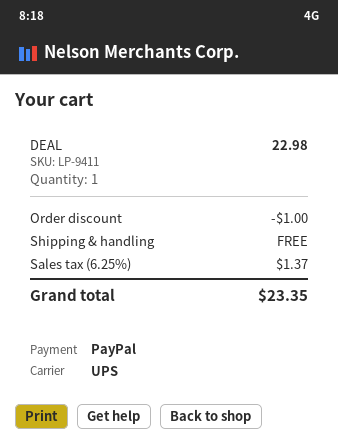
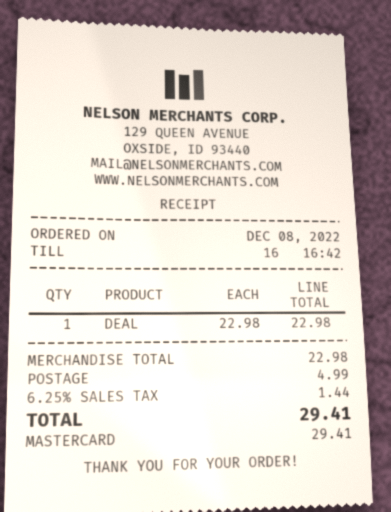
payment method: PayPal -> Mastercard
discount: 1.00 -> none
shipping: 0.00 -> 4.99
tax: 6.25% = 1.37 -> 6.25% = 1.44
total: 23.35 -> 29.41

